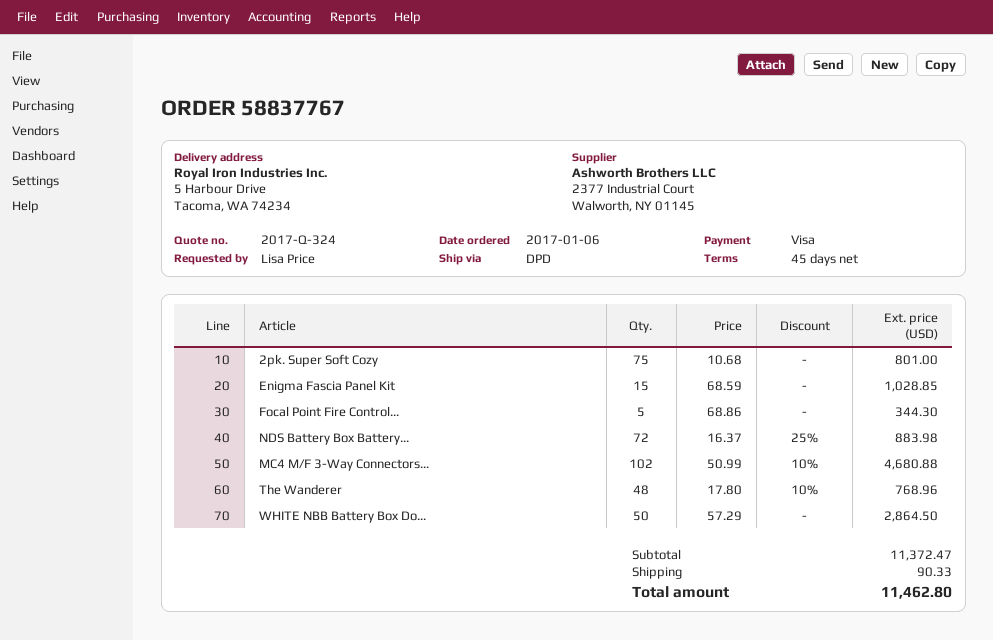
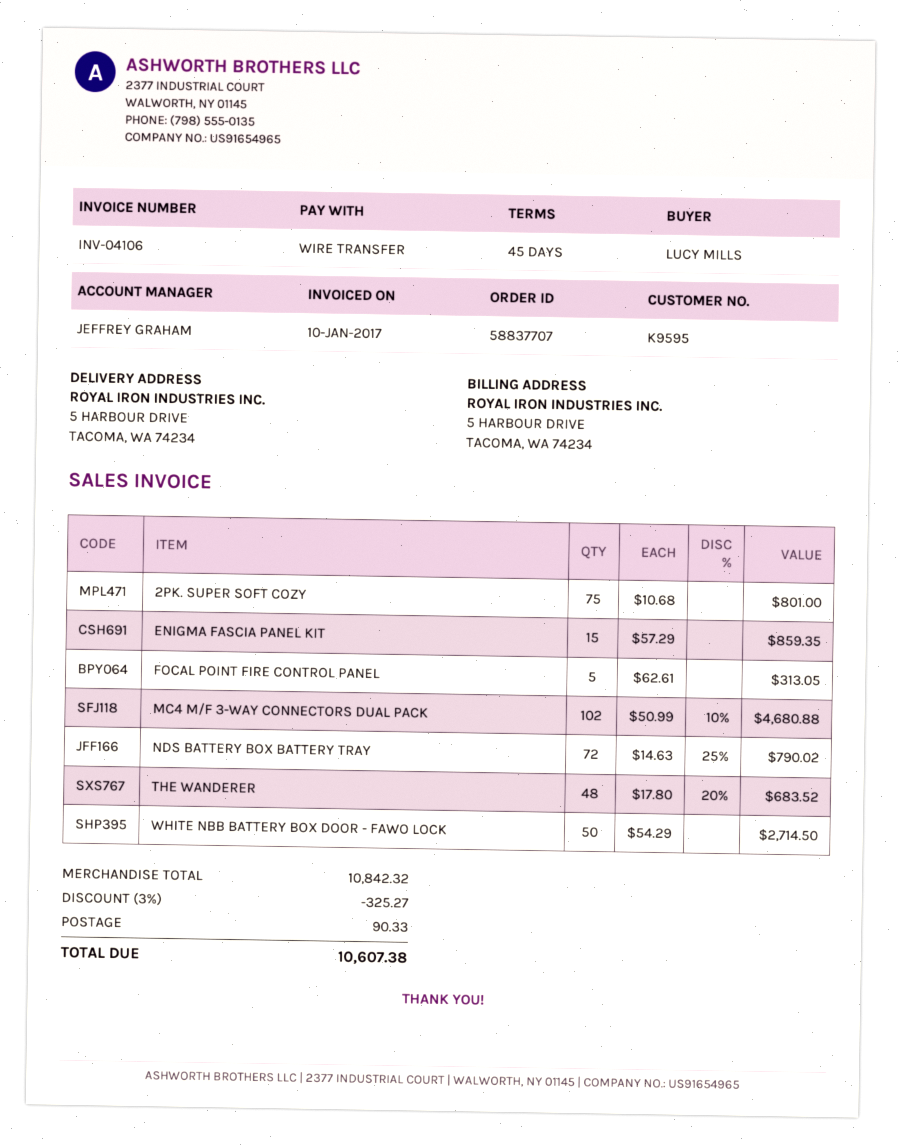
order number: 58837767 -> 58837707
ordered by: Lisa Price -> LUCY MILLS
payment method: Visa -> bank transfer
Enigma Fascia Panel Kit: 15 x 68.59 = 1028.85 -> 15 x 57.29 = 859.35
Focal Point Fire Control...: 5 x 68.86 = 344.30 -> 5 x 62.61 = 313.05
NDS Battery Box Battery...: 72 x 16.37 - 25% = 883.98 -> 72 x 14.63 - 25% = 790.02
The Wanderer: 48 x 17.80 - 10% = 768.96 -> 48 x 17.80 - 20% = 683.52
WHITE NBB Battery Box Do...: 50 x 57.29 = 2864.50 -> 50 x 54.29 = 2714.50
subtotal: 11372.47 -> 10842.32
discount: none -> 3% = 325.27
total: 11462.80 -> 10607.38

